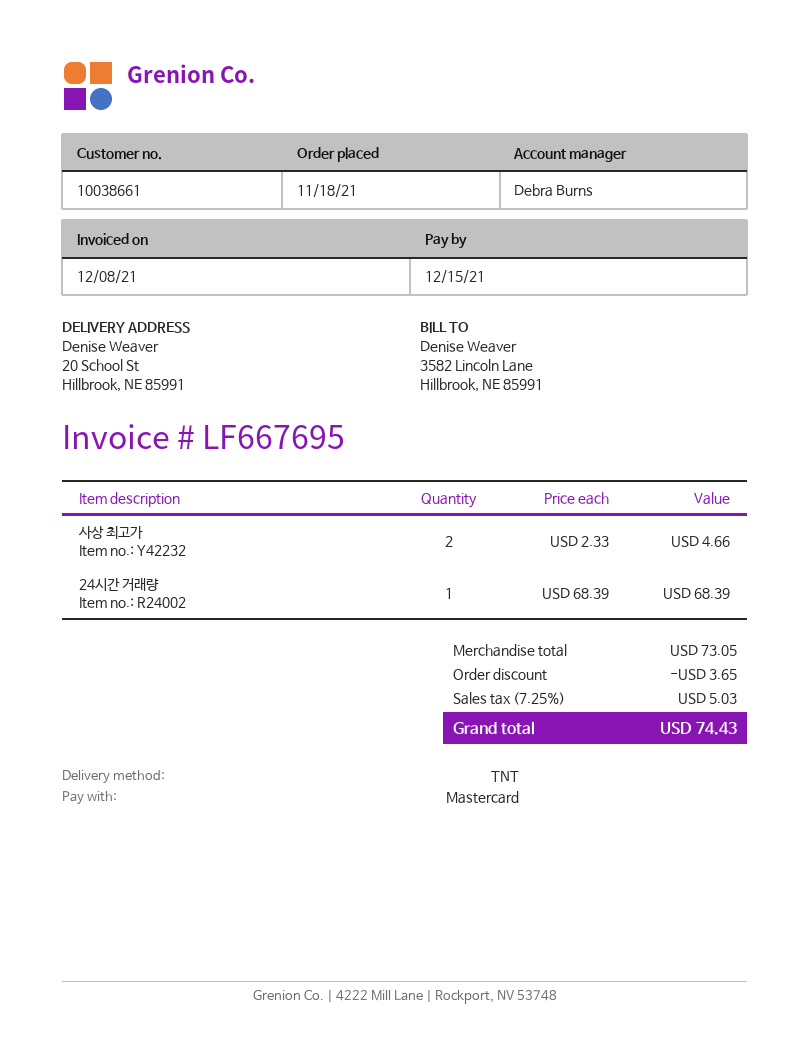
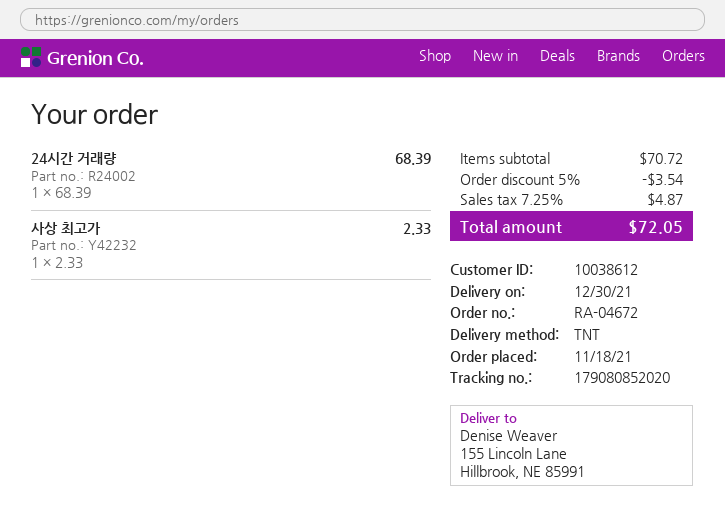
customer number: 10038661 -> 10038612
ship to: 20 School St, Hillbrook, NE 85991 -> 155 Lincoln Lane, Hillbrook, NE 85991
사상 최고가: 2 x 2.33 = 4.66 -> 1 x 2.33 = 2.33
subtotal: 73.05 -> 70.72
discount: 3.65 -> 3.54
tax: 7.25% = 5.03 -> 7.25% = 4.87
total: 74.43 -> 72.05

